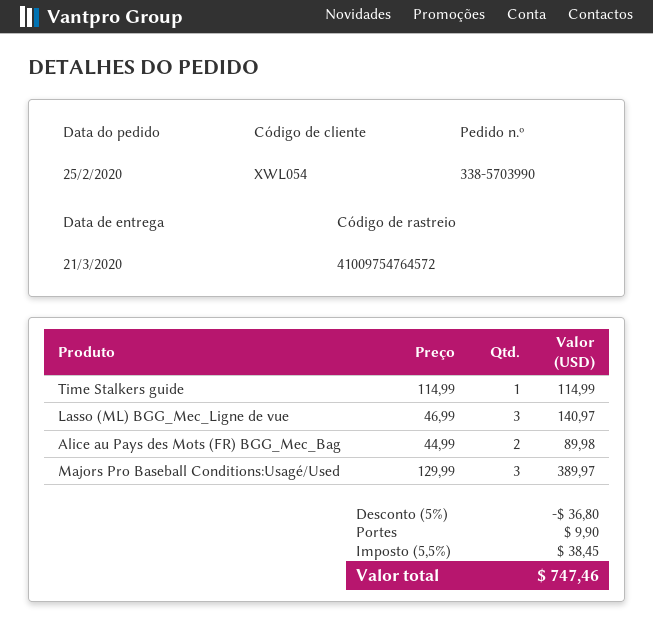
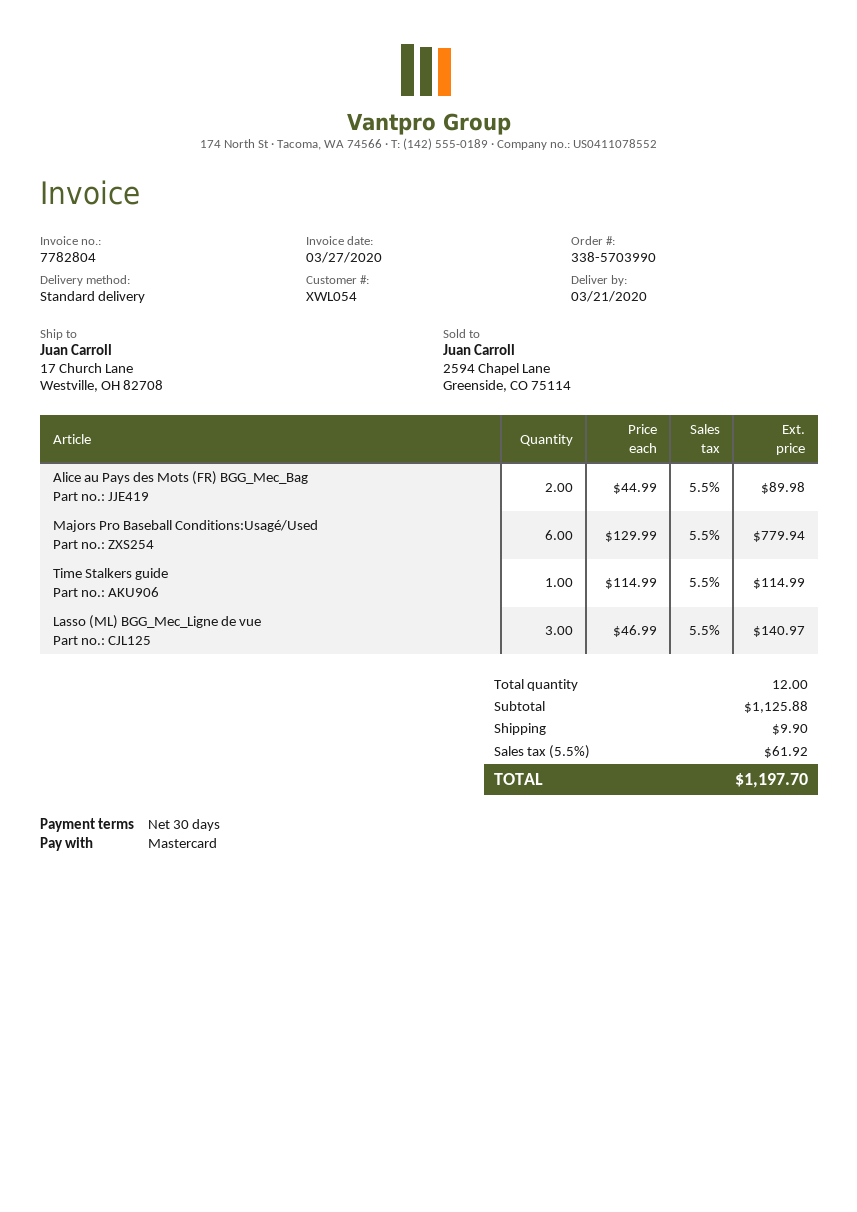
Majors Pro Baseball Conditions:Usagé/Used: 3 x 129.99 = 389.97 -> 6 x 129.99 = 779.94
discount: 5% = 36.80 -> none
tax: 5.5% = 38.45 -> 5.5% = 61.92
total: 747.46 -> 1197.70

